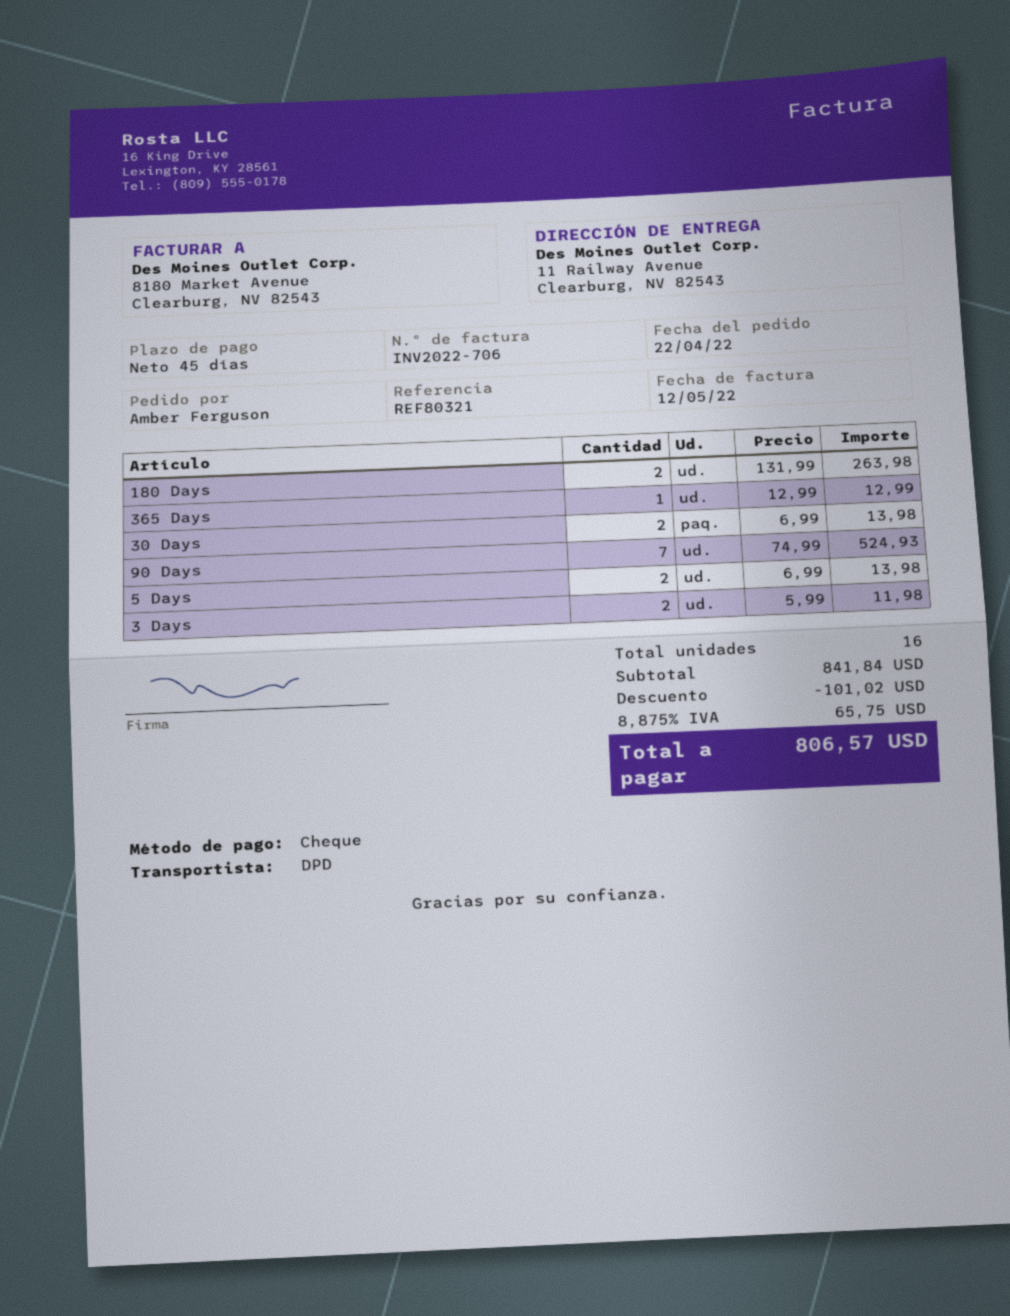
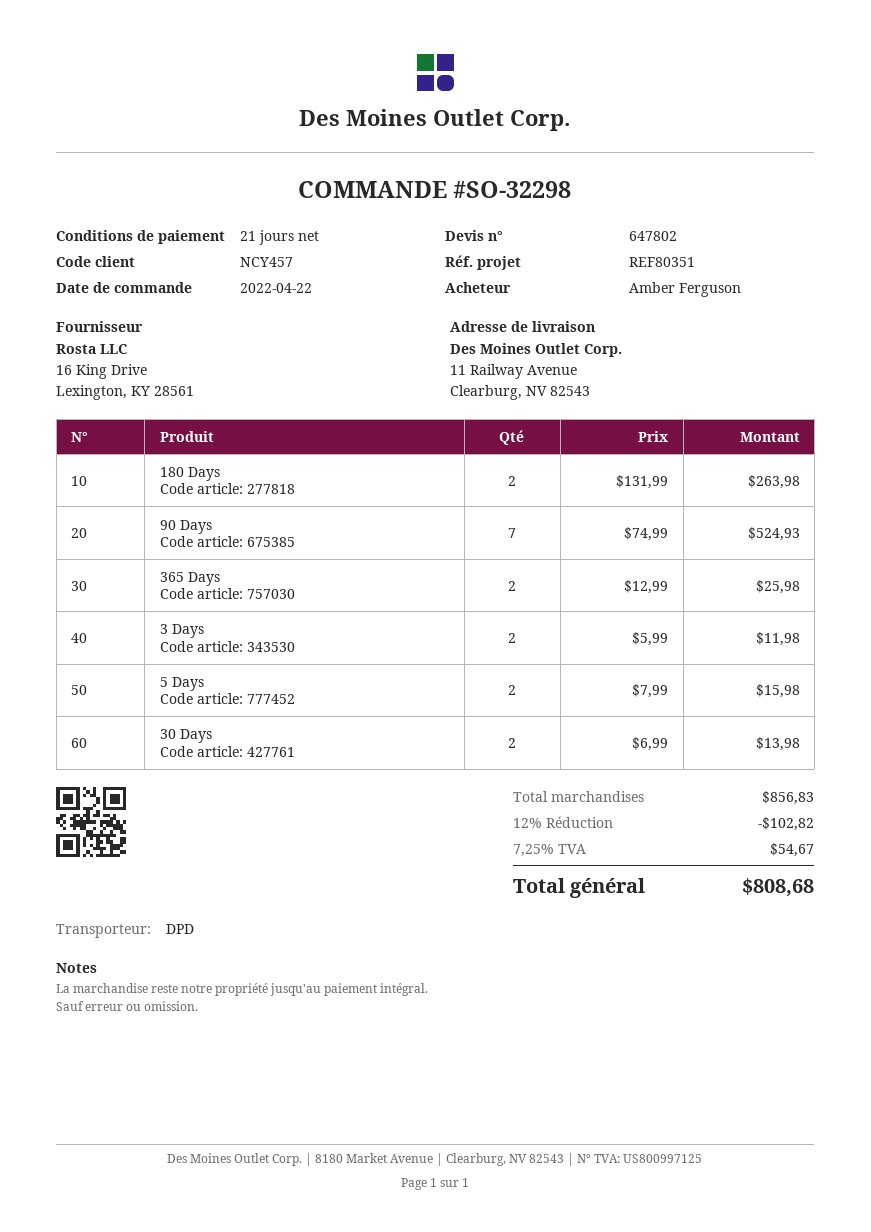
payment terms: 45 days -> 21 days
reference: REF80321 -> REF80351
365 Days: 1 x 12.99 = 12.99 -> 2 x 12.99 = 25.98
5 Days: 2 x 6.99 = 13.98 -> 2 x 7.99 = 15.98
subtotal: 841.84 -> 856.83
discount: 101.02 -> 102.82
tax: 8.875% = 65.75 -> 7.25% = 54.67
total: 806.57 -> 808.68

